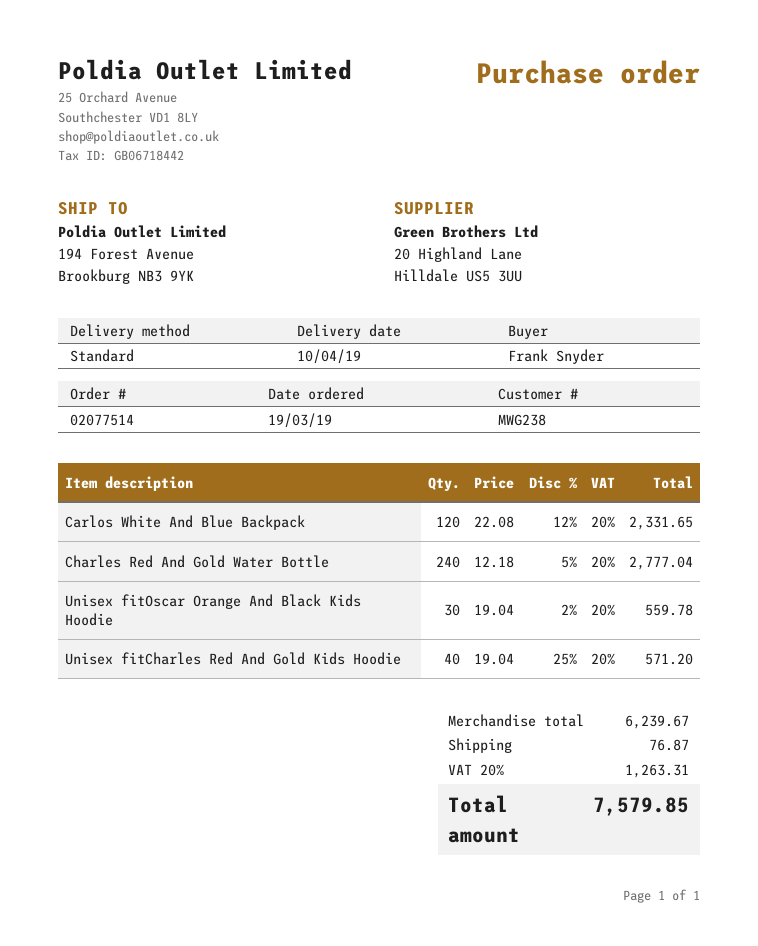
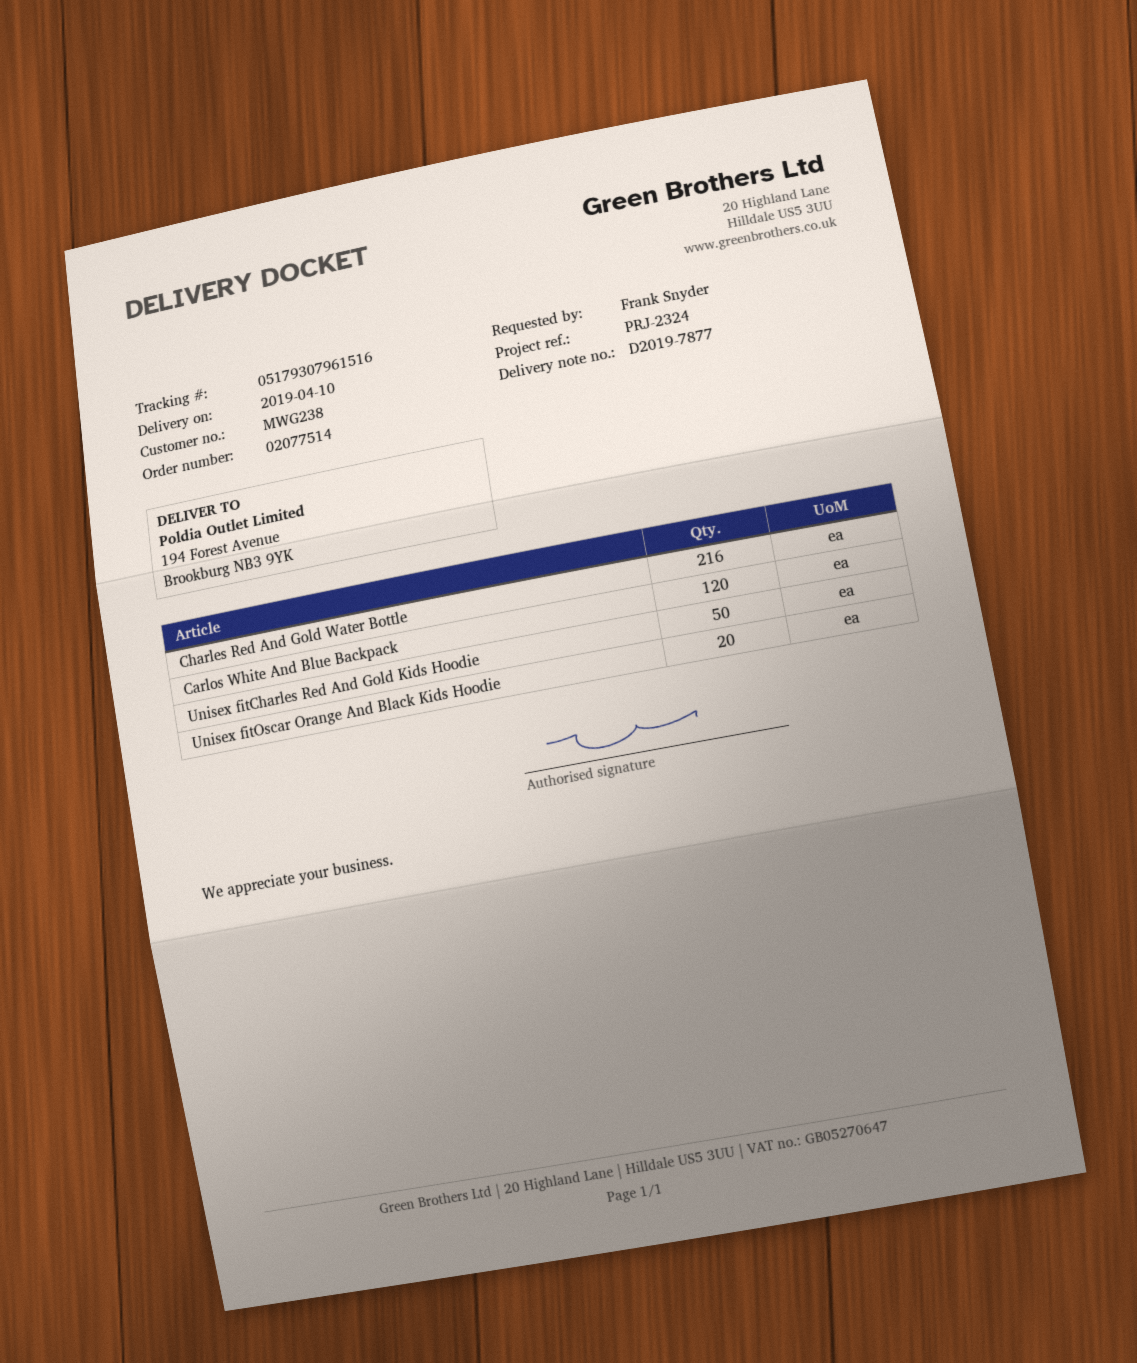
Charles Red And Gold Water Bottle: 240 -> 216
Unisex fitOscar Orange And Black Kids Hoodie: 30 -> 20
Unisex fitCharles Red And Gold Kids Hoodie: 40 -> 50

